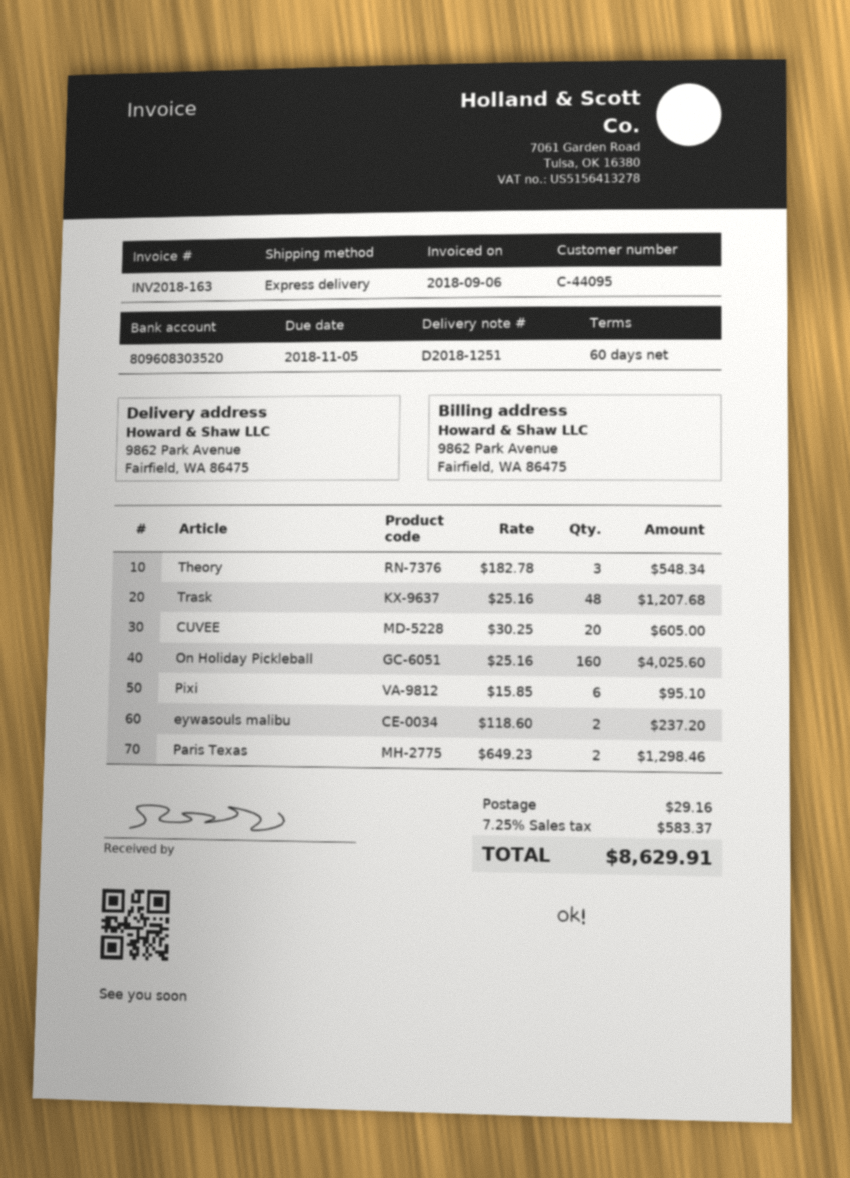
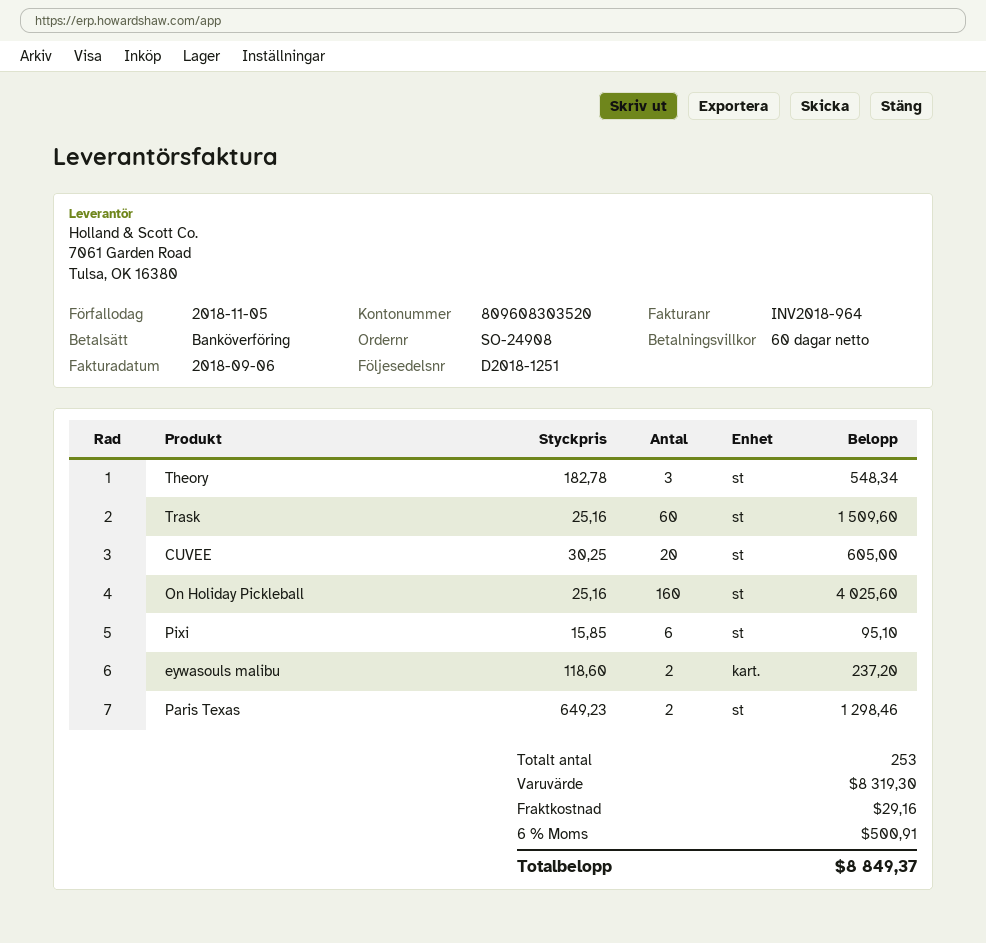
invoice number: INV2018-163 -> INV2018-964
Trask: 48 x 25.16 = 1207.68 -> 60 x 25.16 = 1509.60
tax: 7.25% = 583.37 -> 6% = 500.91
total: 8629.91 -> 8849.37

